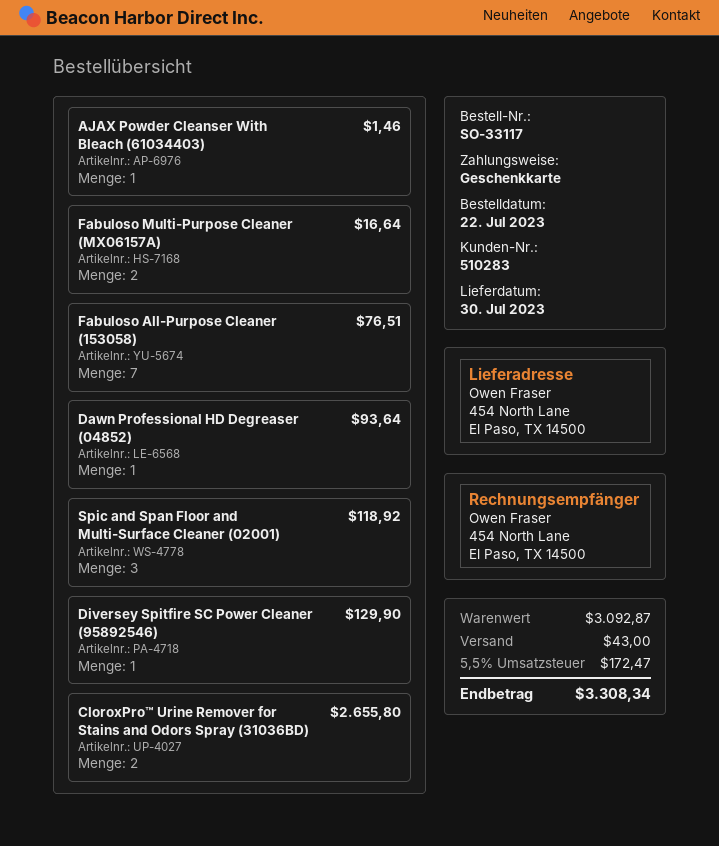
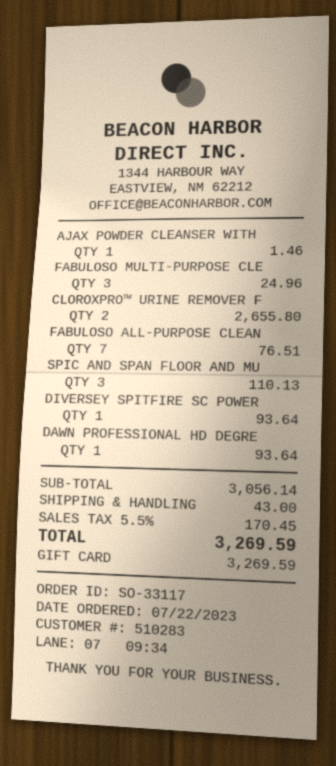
Fabuloso Multi-Purpose Cleaner (MX06157A): 2 for 16.64 -> 3 for 24.96
Spic and Span Floor and Multi-Surface Cleaner (02001): 3 for 118.92 -> 3 for 110.13
Diversey Spitfire SC Power Cleaner (95892546): 1 for 129.90 -> 1 for 93.64
subtotal: 3092.87 -> 3056.14
tax: 5.5% = 172.47 -> 5.5% = 170.45
total: 3308.34 -> 3269.59

